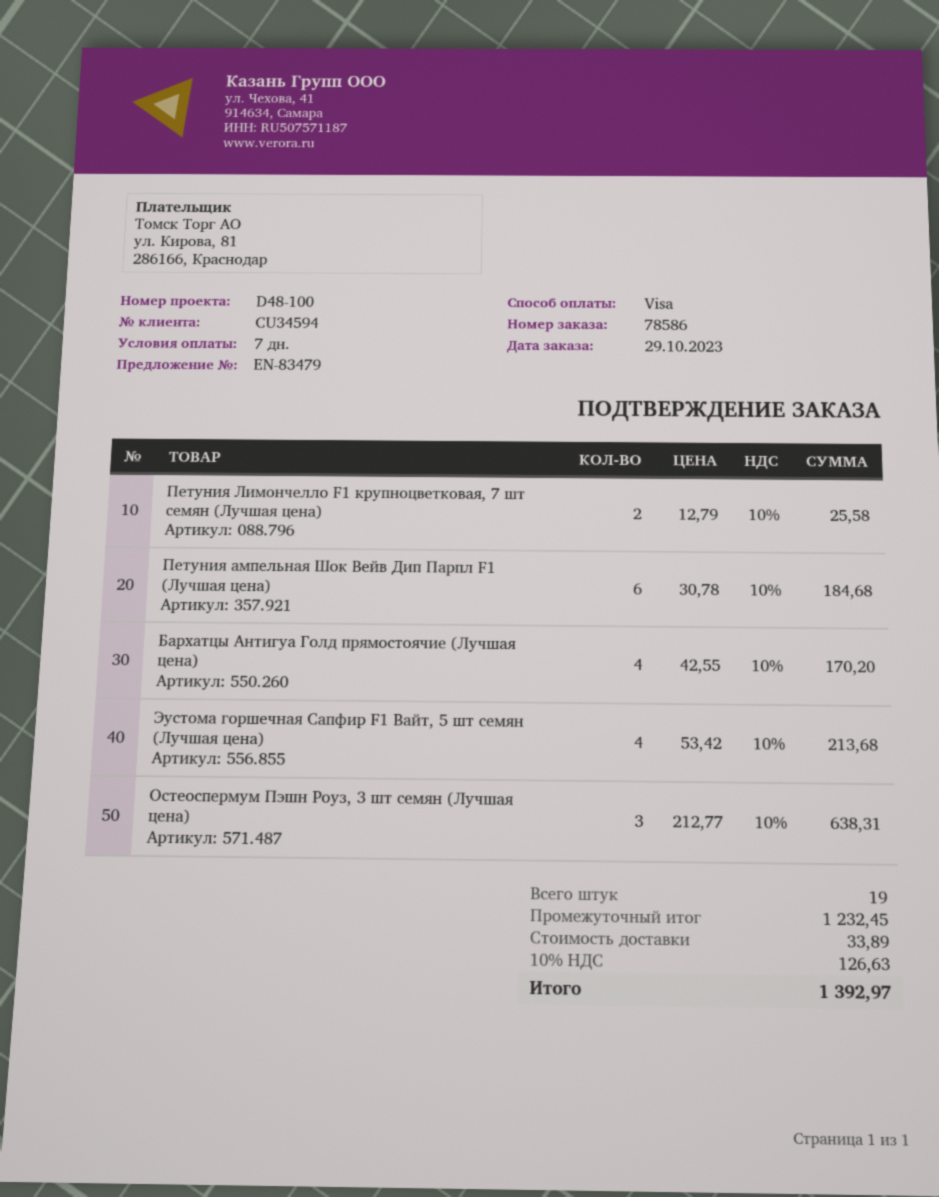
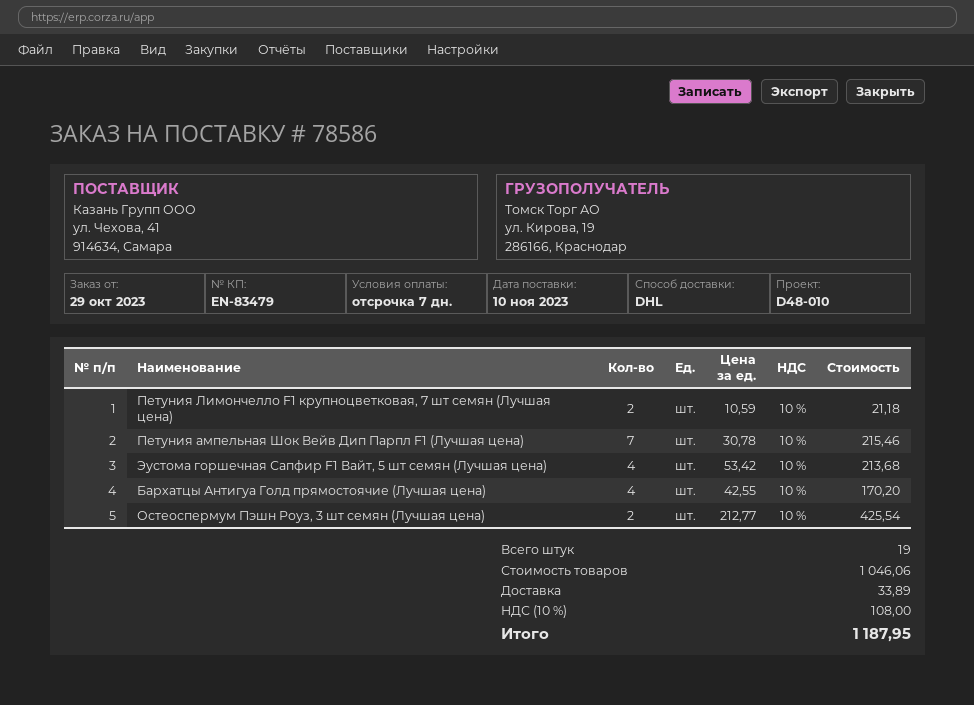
reference: D48-100 -> D48-010
Петуния Лимончелло F1 крупноцветковая, 7 шт семян (Лучшая цена): 2 x 12.79 = 25.58 -> 2 x 10.59 = 21.18
Петуния ампельная Шок Вейв Дип Парпл F1 (Лучшая цена): 6 x 30.78 = 184.68 -> 7 x 30.78 = 215.46
Остеоспермум Пэшн Роуз, 3 шт семян (Лучшая цена): 3 x 212.77 = 638.31 -> 2 x 212.77 = 425.54
subtotal: 1232.45 -> 1046.06
tax: 10% = 126.63 -> 10% = 108.00
total: 1392.97 -> 1187.95

